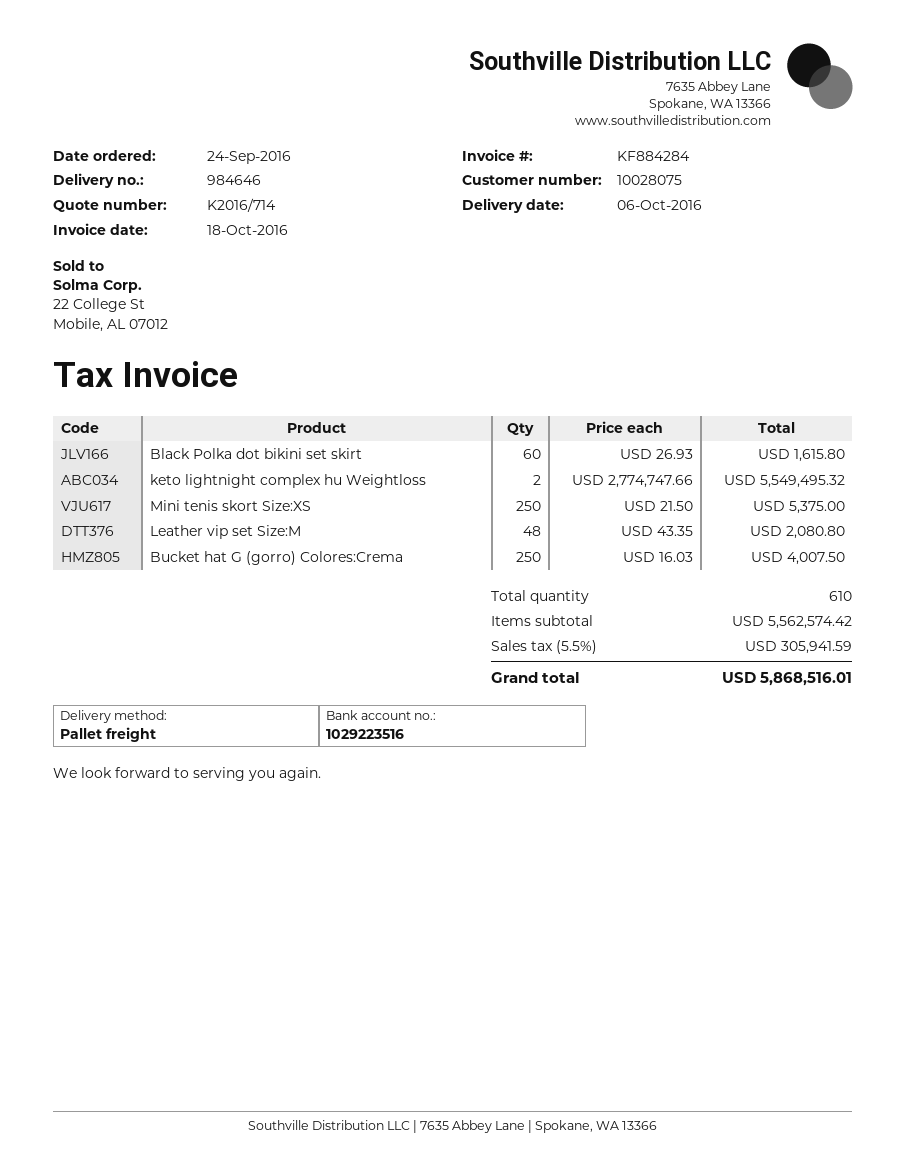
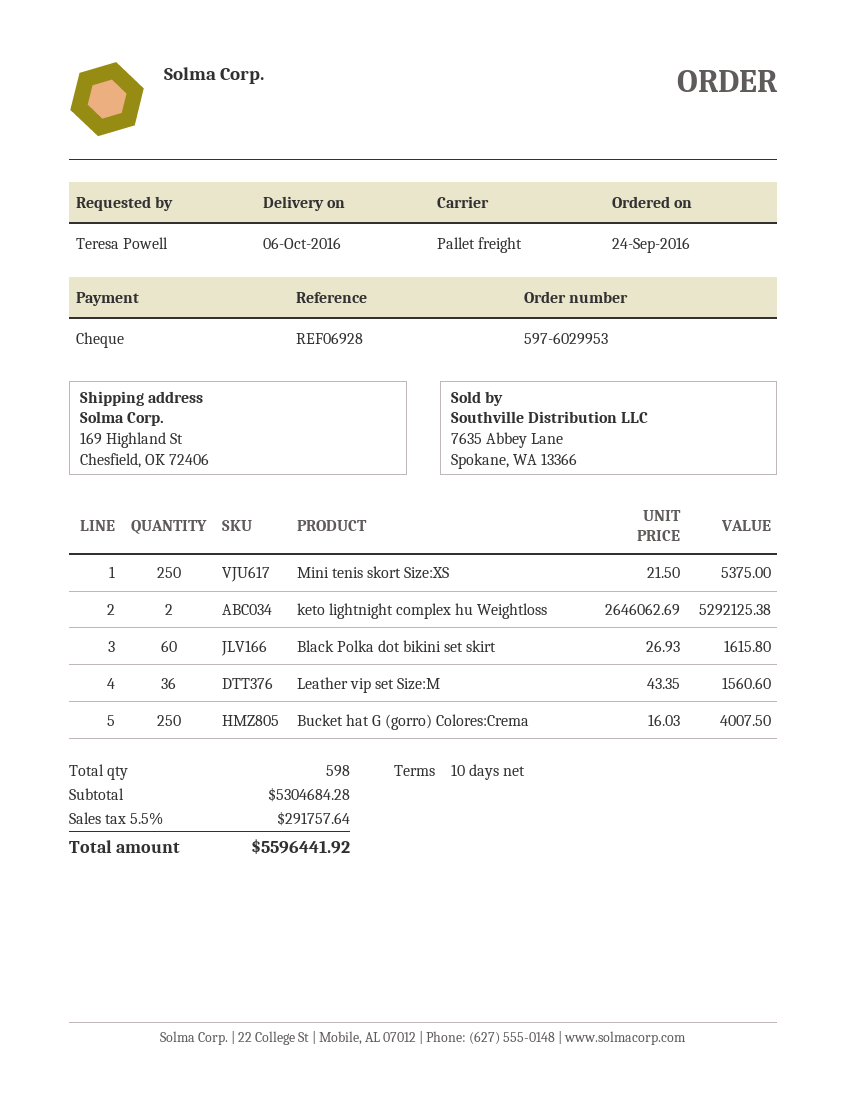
keto lightnight complex hu Weightloss: 2 x 2774747.66 = 5549495.32 -> 2 x 2646062.69 = 5292125.38
Leather vip set Size:M: 48 x 43.35 = 2080.80 -> 36 x 43.35 = 1560.60
total quantity: 610 -> 598
subtotal: 5562574.42 -> 5304684.28
tax: 5.5% = 305941.59 -> 5.5% = 291757.64
total: 5868516.01 -> 5596441.92

